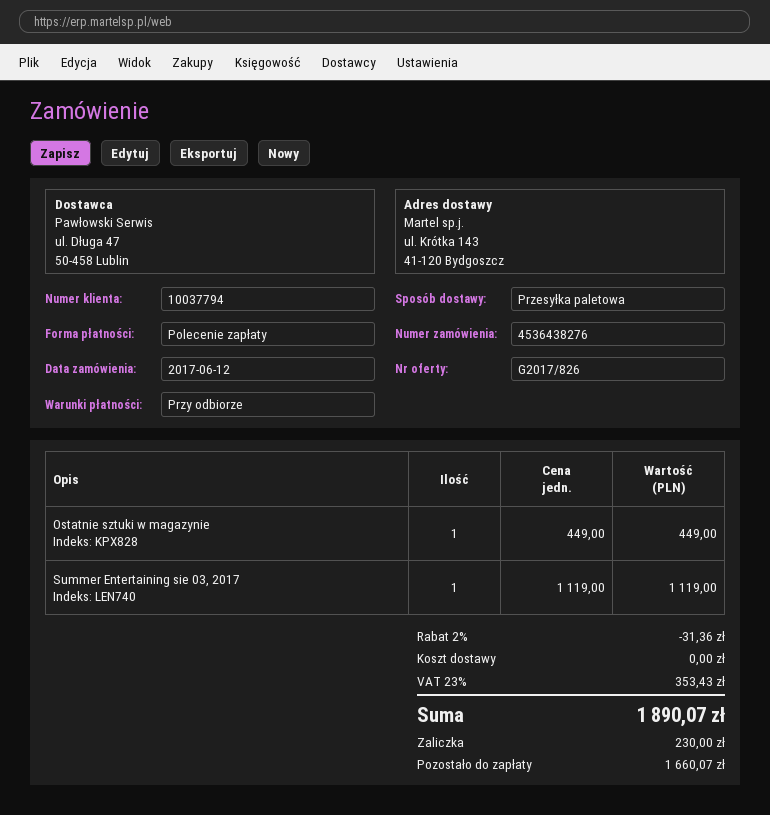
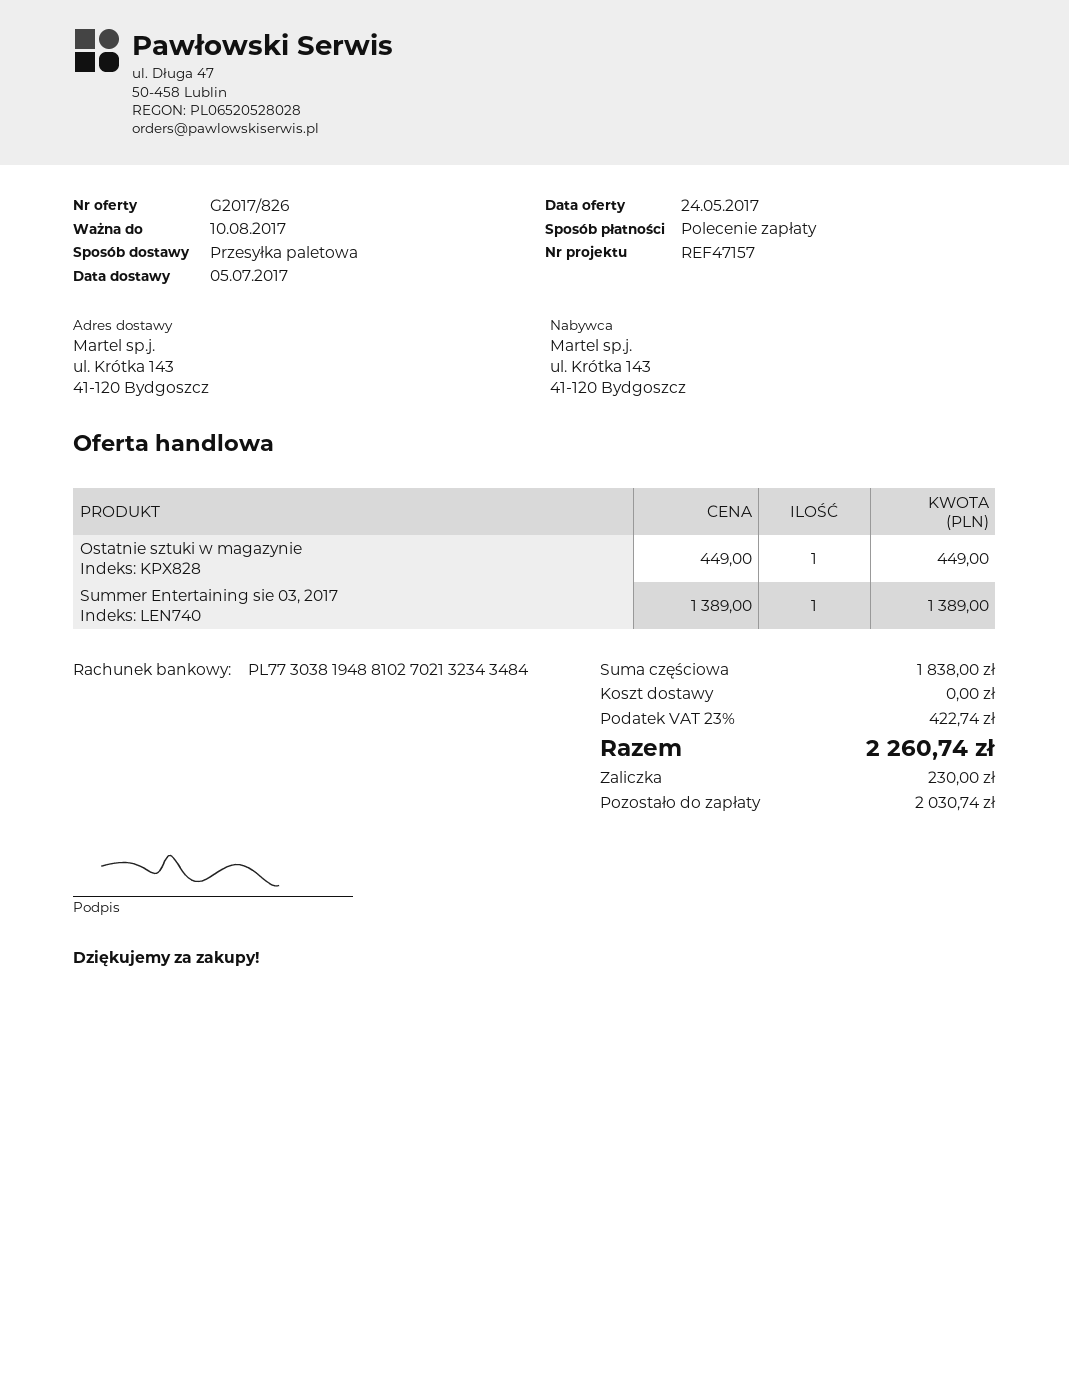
Summer Entertaining sie 03, 2017: 1 x 1119.00 = 1119.00 -> 1 x 1389.00 = 1389.00
discount: 2% = 31.36 -> none
tax: 23% = 353.43 -> 23% = 422.74
total: 1890.07 -> 2260.74
balance: 1660.07 -> 2030.74

